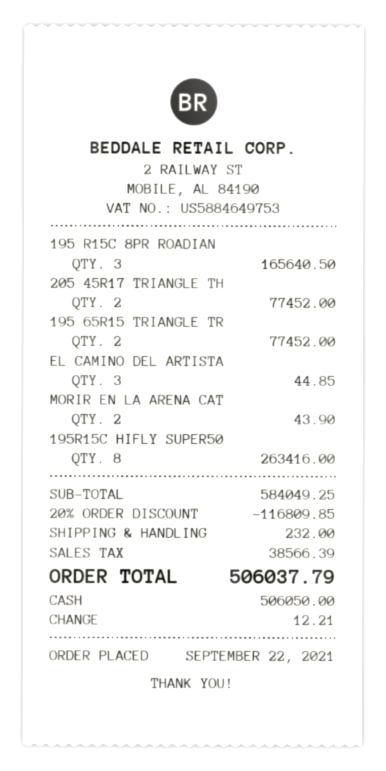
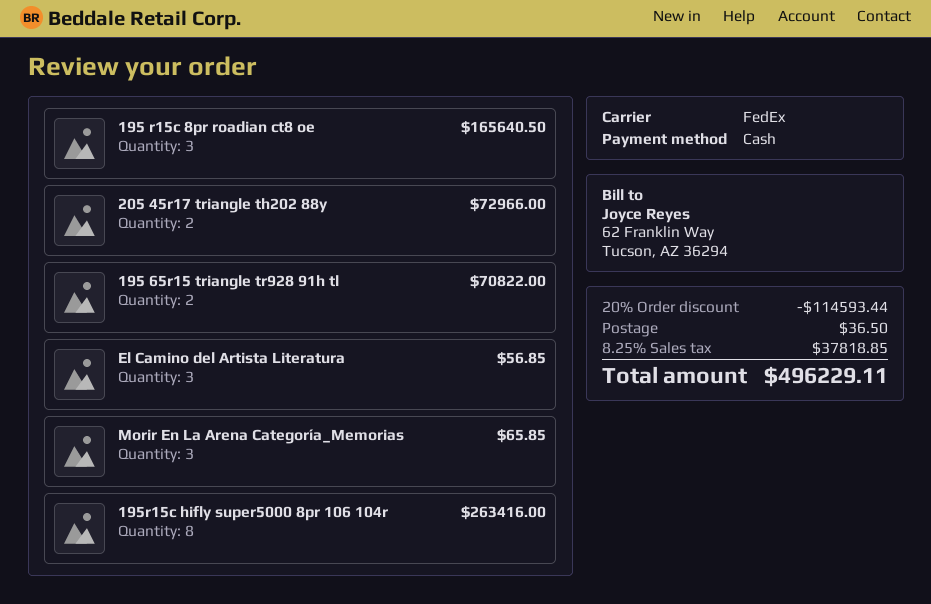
205 45R17 TRIANGLE TH: 2 for 77452.00 -> 2 for 72966.00
195 65R15 TRIANGLE TR: 2 for 77452.00 -> 2 for 70822.00
EL CAMINO DEL ARTISTA: 3 for 44.85 -> 3 for 56.85
MORIR EN LA ARENA CAT: 2 for 43.90 -> 3 for 65.85
discount: 20% = 116809.85 -> 20% = 114593.44
shipping: 232.00 -> 36.50
tax: 38566.39 -> 37818.85
total: 506037.79 -> 496229.11

